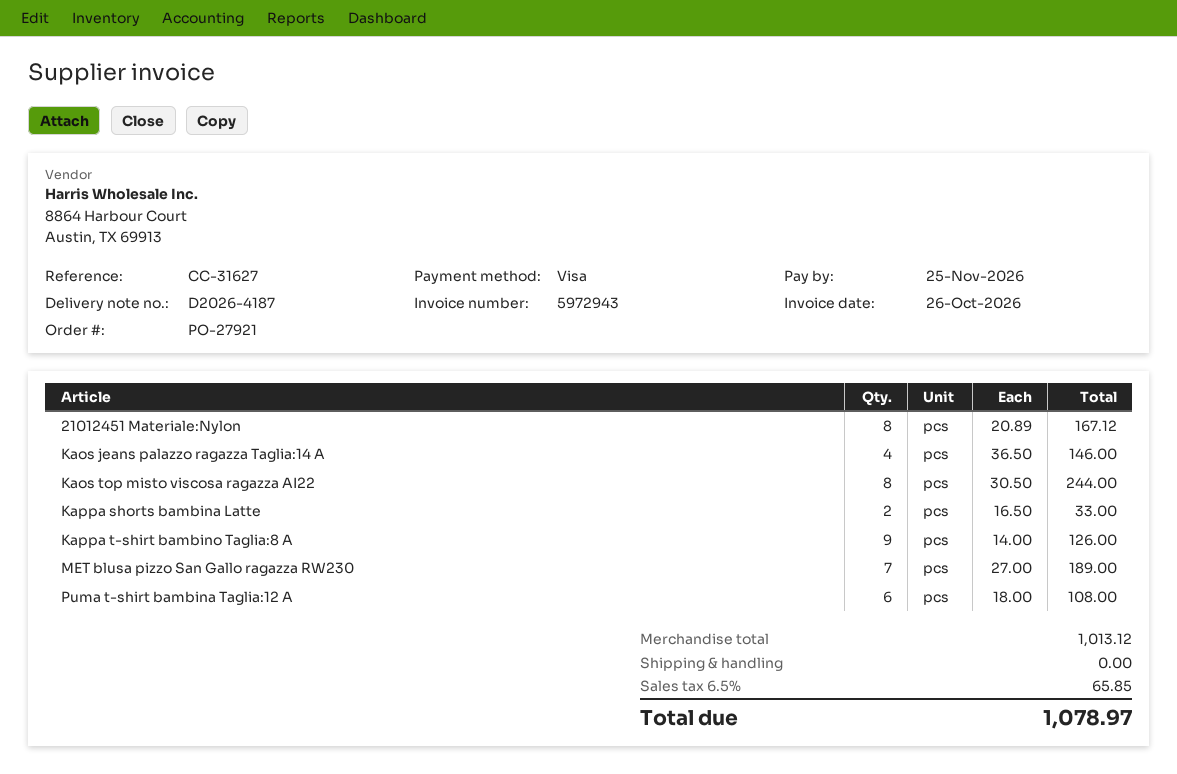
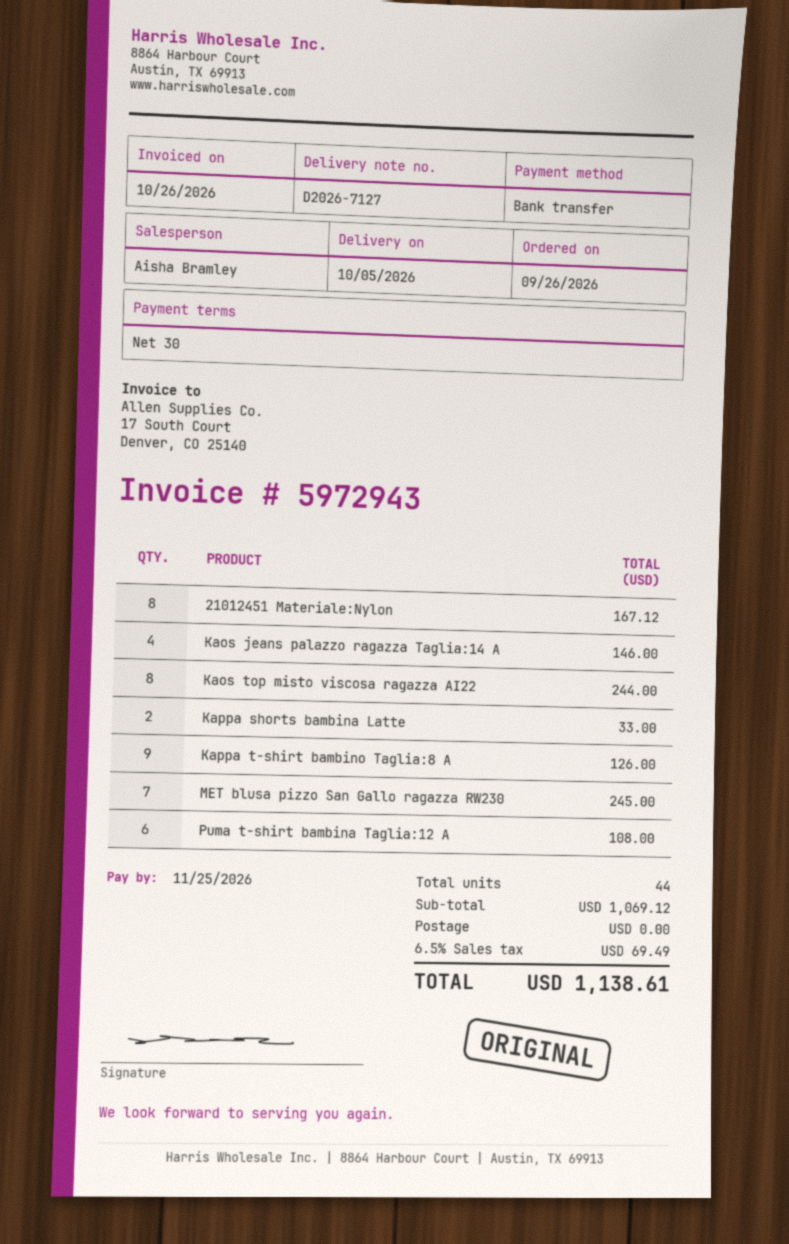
delivery note number: D2026-4187 -> D2026-7127
payment method: Visa -> bank transfer
MET blusa pizzo San Gallo ragazza RW230: 7 for 189.00 -> 7 for 245.00
subtotal: 1013.12 -> 1069.12
tax: 6.5% = 65.85 -> 6.5% = 69.49
total: 1078.97 -> 1138.61

